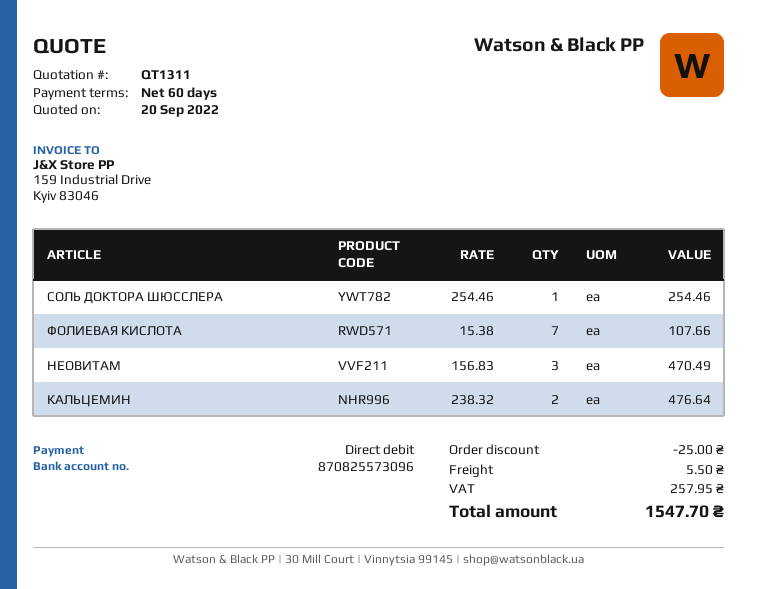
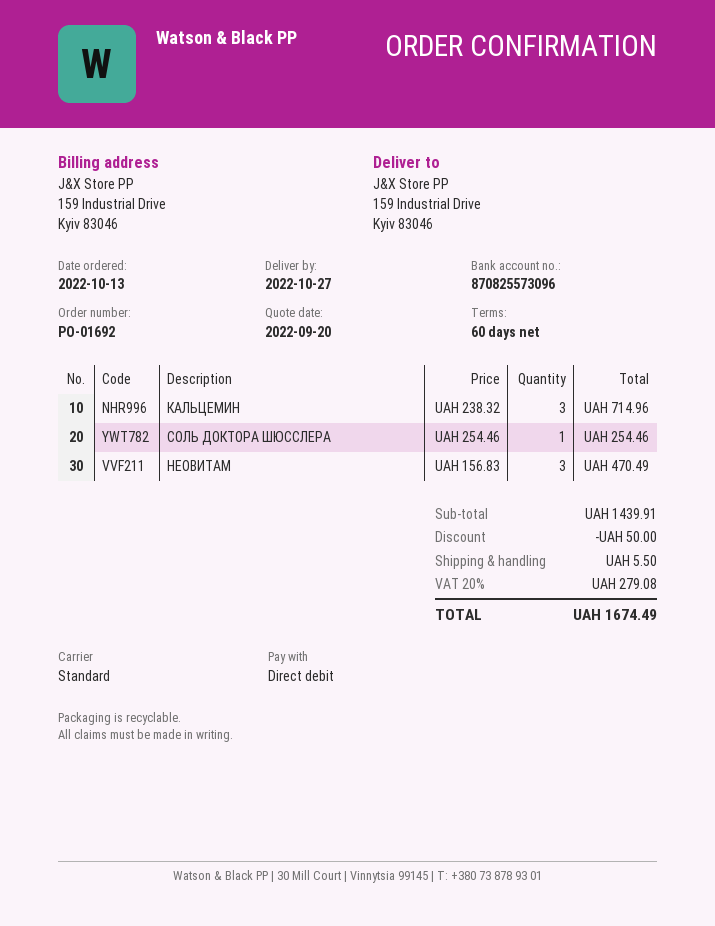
ФОЛИЕВАЯ КИСЛОТА: 7 x 15.38 = 107.66 -> none
КАЛЬЦЕМИН: 2 x 238.32 = 476.64 -> 3 x 238.32 = 714.96
discount: 25.00 -> 50.00
tax: 257.95 -> 279.08
total: 1547.70 -> 1674.49

